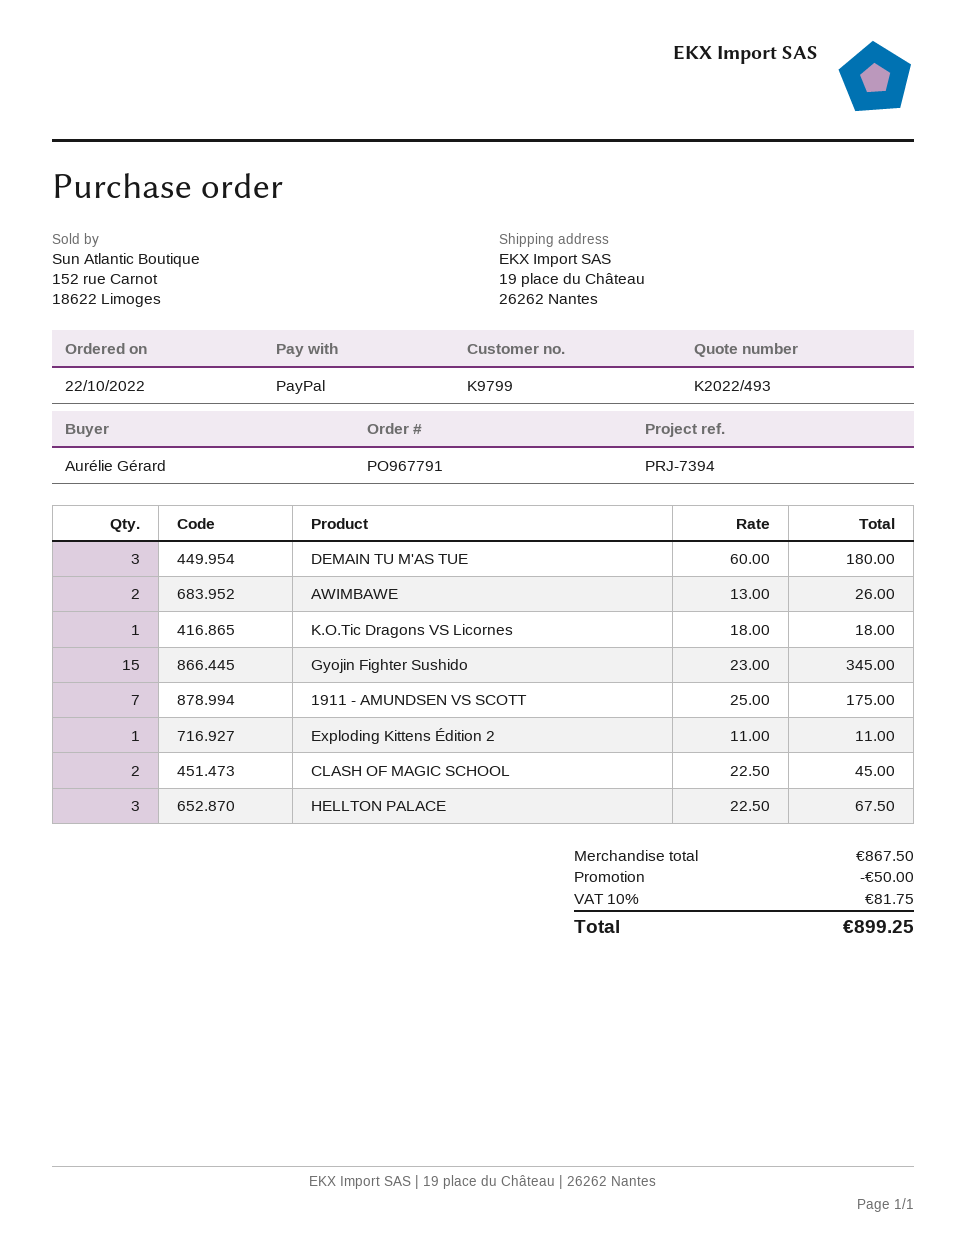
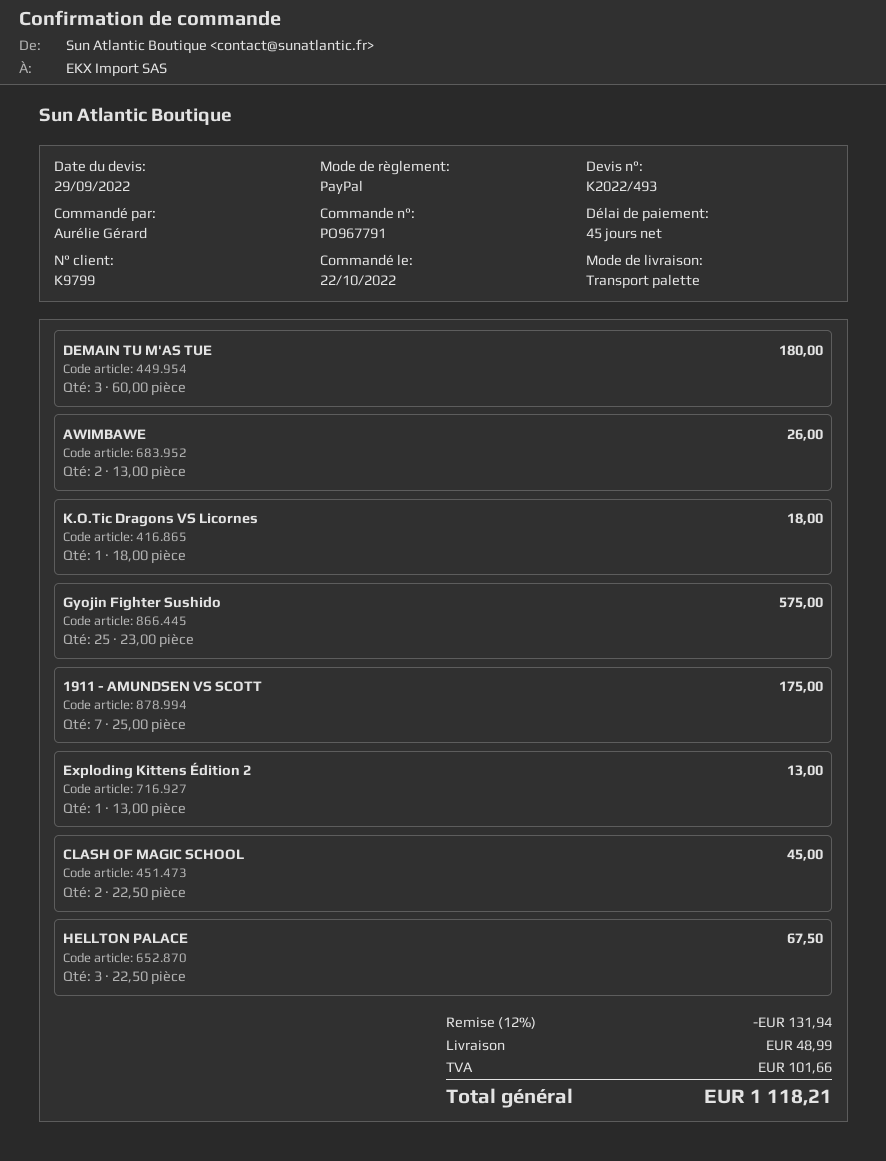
Gyojin Fighter Sushido: 15 x 23.00 = 345.00 -> 25 x 23.00 = 575.00
Exploding Kittens Édition 2: 1 x 11.00 = 11.00 -> 1 x 13.00 = 13.00
discount: 50.00 -> 131.94
shipping: none -> 48.99
tax: 81.75 -> 101.66
total: 899.25 -> 1118.21

